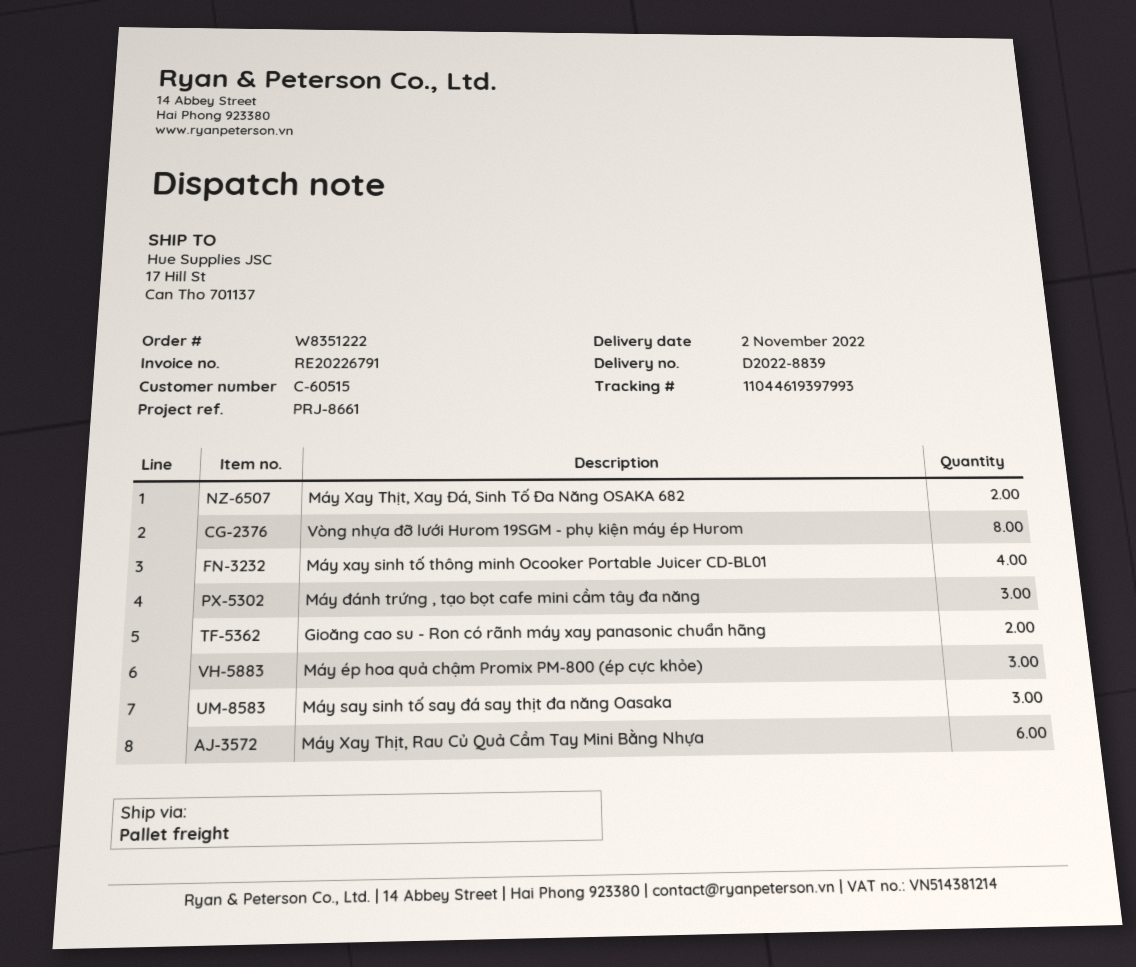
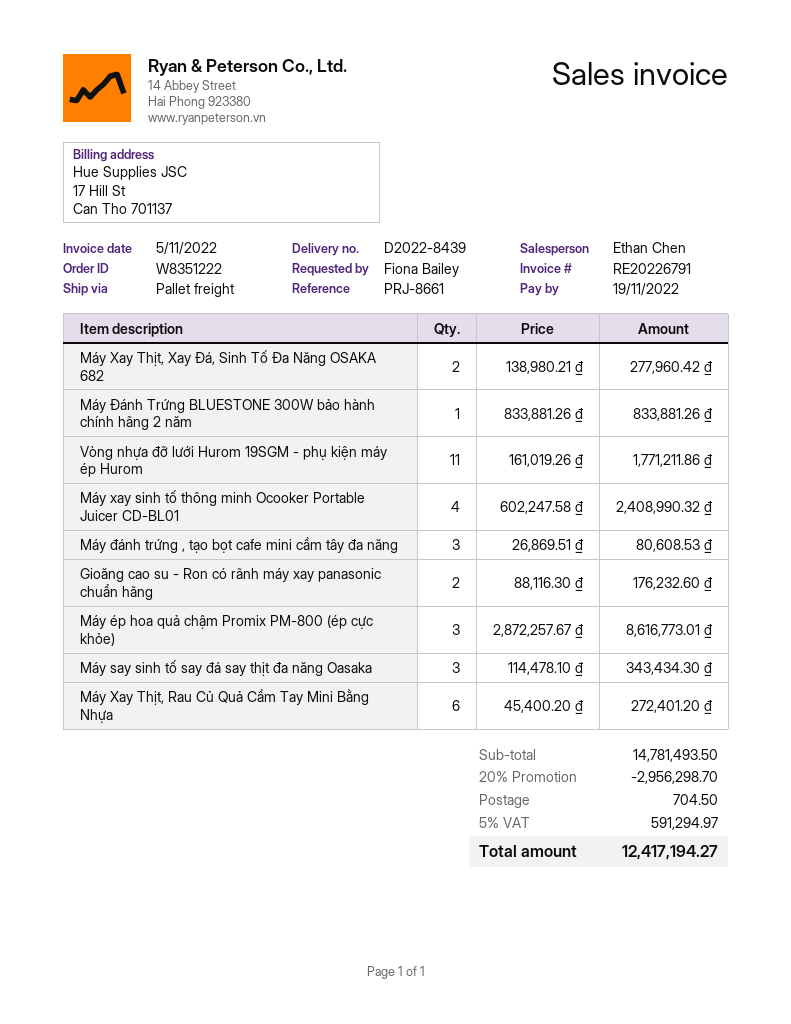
delivery note number: D2022-8839 -> D2022-8439
Vòng nhựa đỡ lưới Hurom 19SGM - phụ kiện máy ép Hurom: 8 -> 11
Máy Đánh Trứng BLUESTONE 300W bảo hành chính hãng 2 năm: none -> 1

